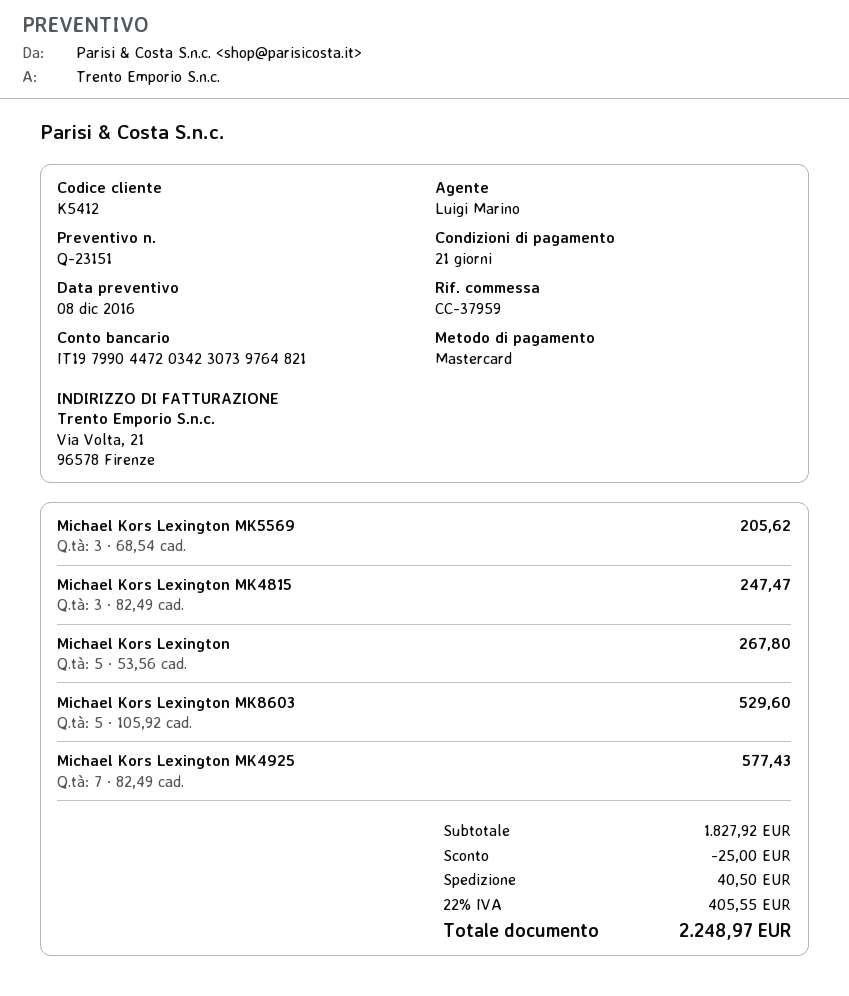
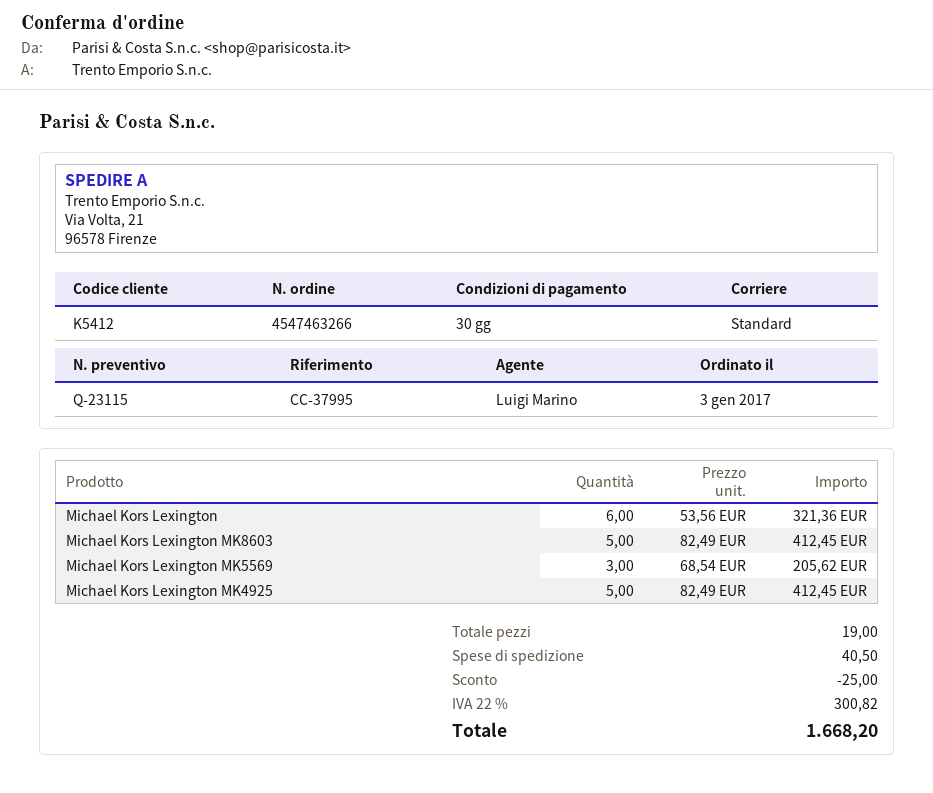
quote number: Q-23151 -> Q-23115
payment terms: 21 days -> 30 days
reference: CC-37959 -> CC-37995
Michael Kors Lexington MK4815: 3 x 82.49 = 247.47 -> none
Michael Kors Lexington: 5 x 53.56 = 267.80 -> 6 x 53.56 = 321.36
Michael Kors Lexington MK8603: 5 x 105.92 = 529.60 -> 5 x 82.49 = 412.45
Michael Kors Lexington MK4925: 7 x 82.49 = 577.43 -> 5 x 82.49 = 412.45
tax: 22% = 405.55 -> 22% = 300.82
total: 2248.97 -> 1668.20

